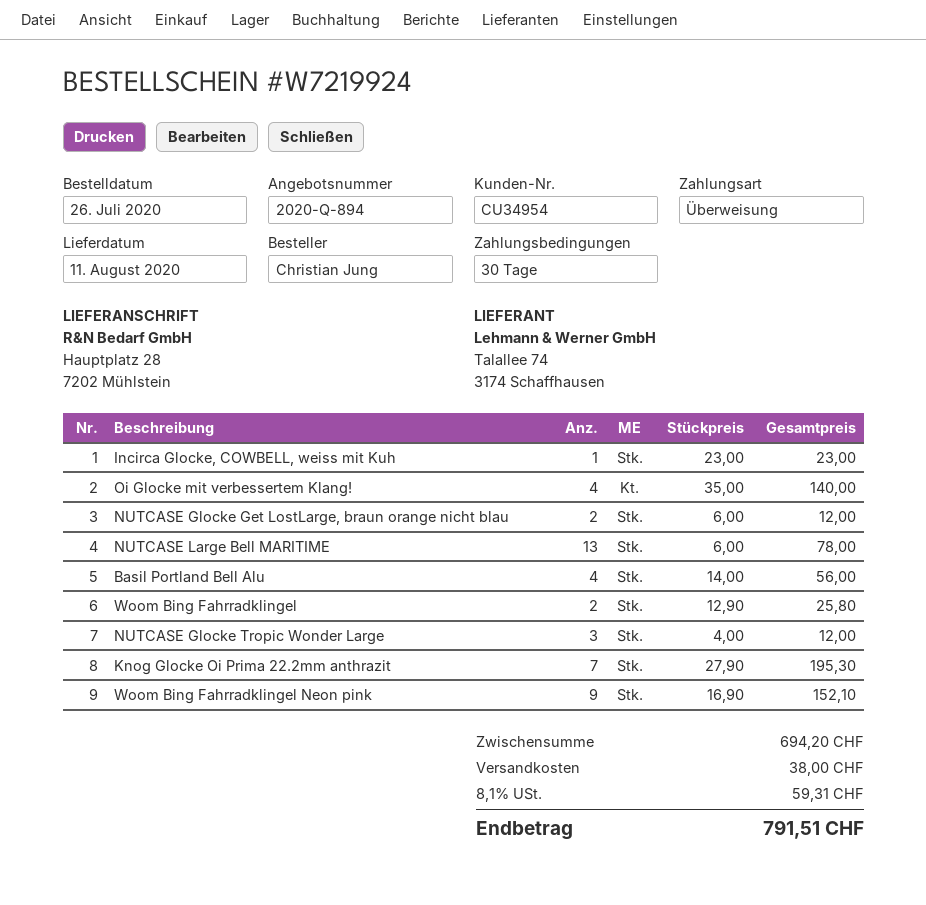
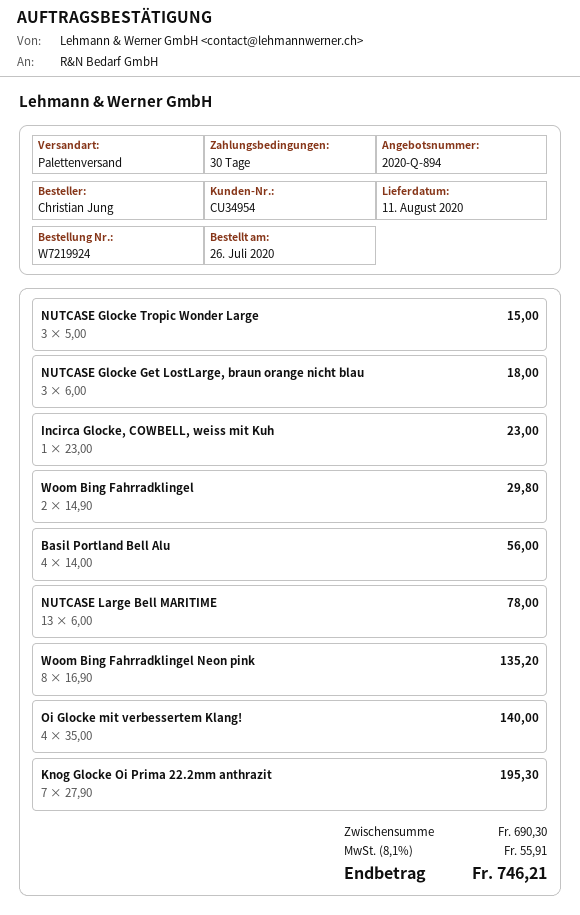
NUTCASE Glocke Get LostLarge, braun orange nicht blau: 2 x 6.00 = 12.00 -> 3 x 6.00 = 18.00
Woom Bing Fahrradklingel: 2 x 12.90 = 25.80 -> 2 x 14.90 = 29.80
NUTCASE Glocke Tropic Wonder Large: 3 x 4.00 = 12.00 -> 3 x 5.00 = 15.00
Woom Bing Fahrradklingel Neon pink: 9 x 16.90 = 152.10 -> 8 x 16.90 = 135.20
subtotal: 694.20 -> 690.30
shipping: 38.00 -> none
tax: 8.1% = 59.31 -> 8.1% = 55.91
total: 791.51 -> 746.21

